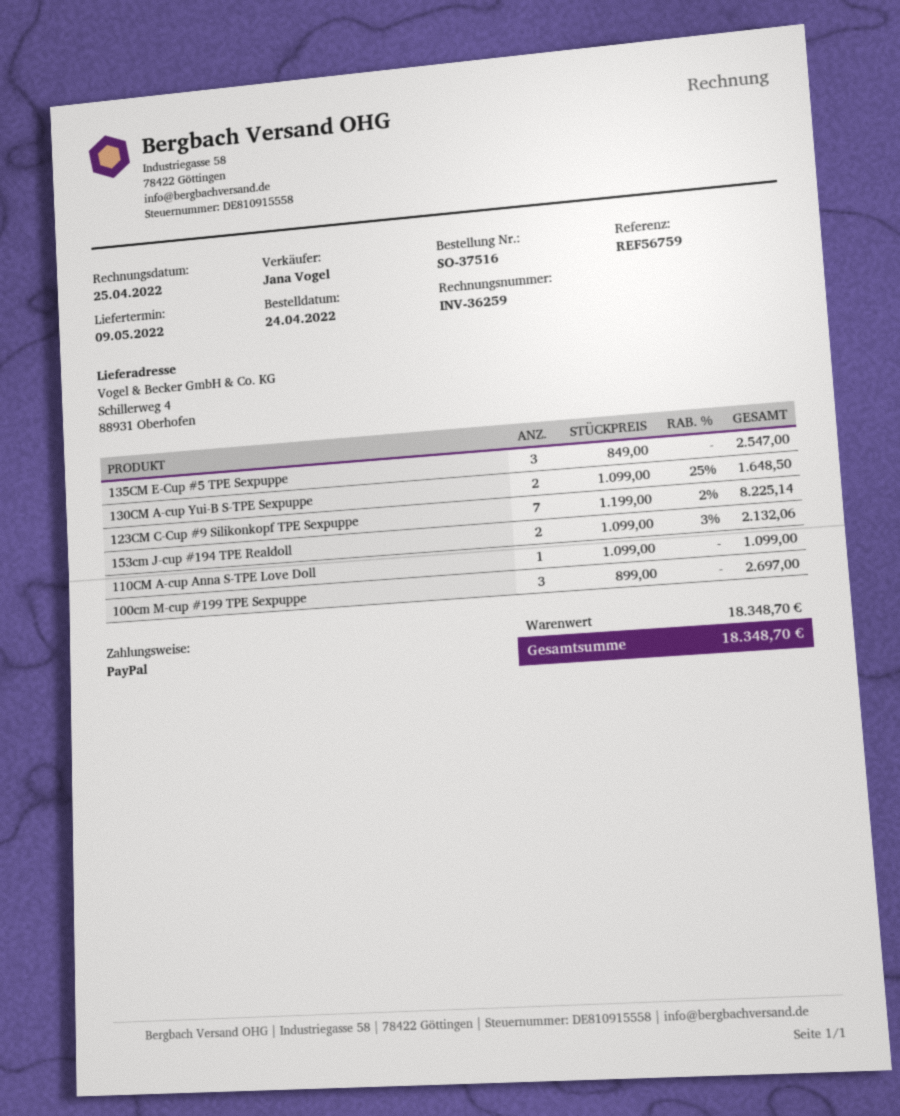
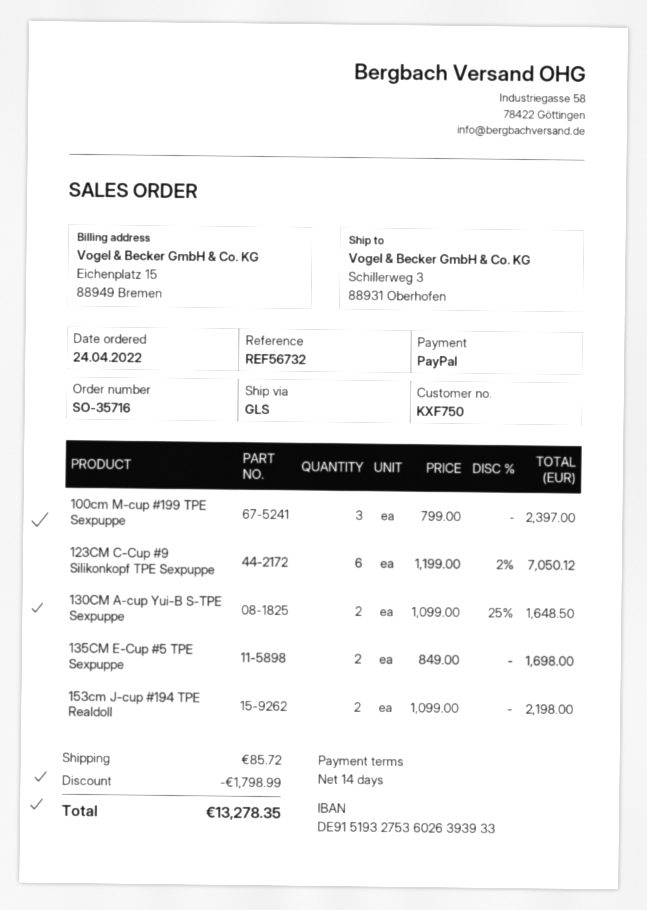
order number: SO-37516 -> SO-35716
reference: REF56759 -> REF56732
ship to: Schillerweg 4, 88931 Oberhofen -> Schillerweg 3, 88931 Oberhofen
135CM E-Cup #5 TPE Sexpuppe: 3 x 849.00 = 2547.00 -> 2 x 849.00 = 1698.00
123CM C-Cup #9 Silikonkopf TPE Sexpuppe: 7 x 1199.00 - 2% = 8225.14 -> 6 x 1199.00 - 2% = 7050.12
153cm J-cup #194 TPE Realdoll: 2 x 1099.00 - 3% = 2132.06 -> 2 x 1099.00 = 2198.00
110CM A-cup Anna S-TPE Love Doll: 1 x 1099.00 = 1099.00 -> none
100cm M-cup #199 TPE Sexpuppe: 3 x 899.00 = 2697.00 -> 3 x 799.00 = 2397.00
discount: none -> 1798.99
shipping: none -> 85.72
total: 18348.70 -> 13278.35

